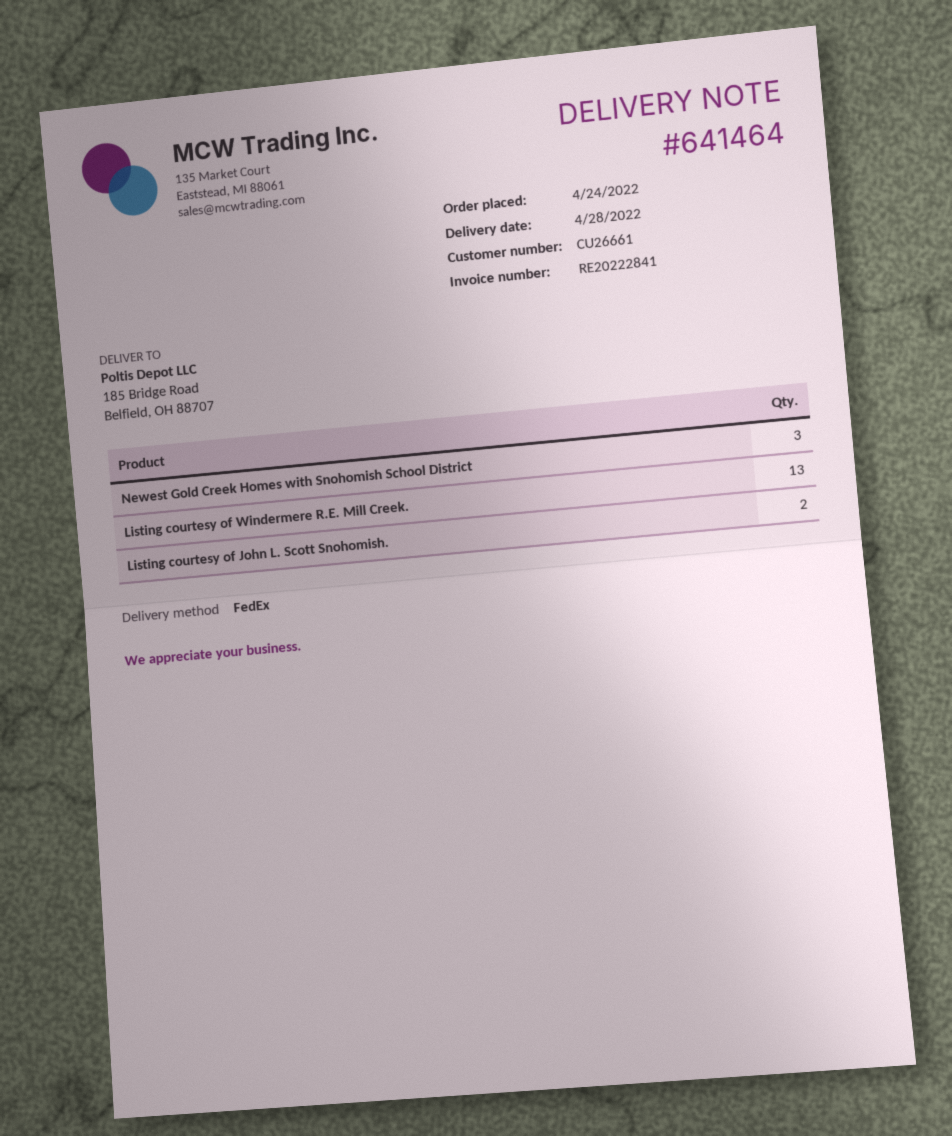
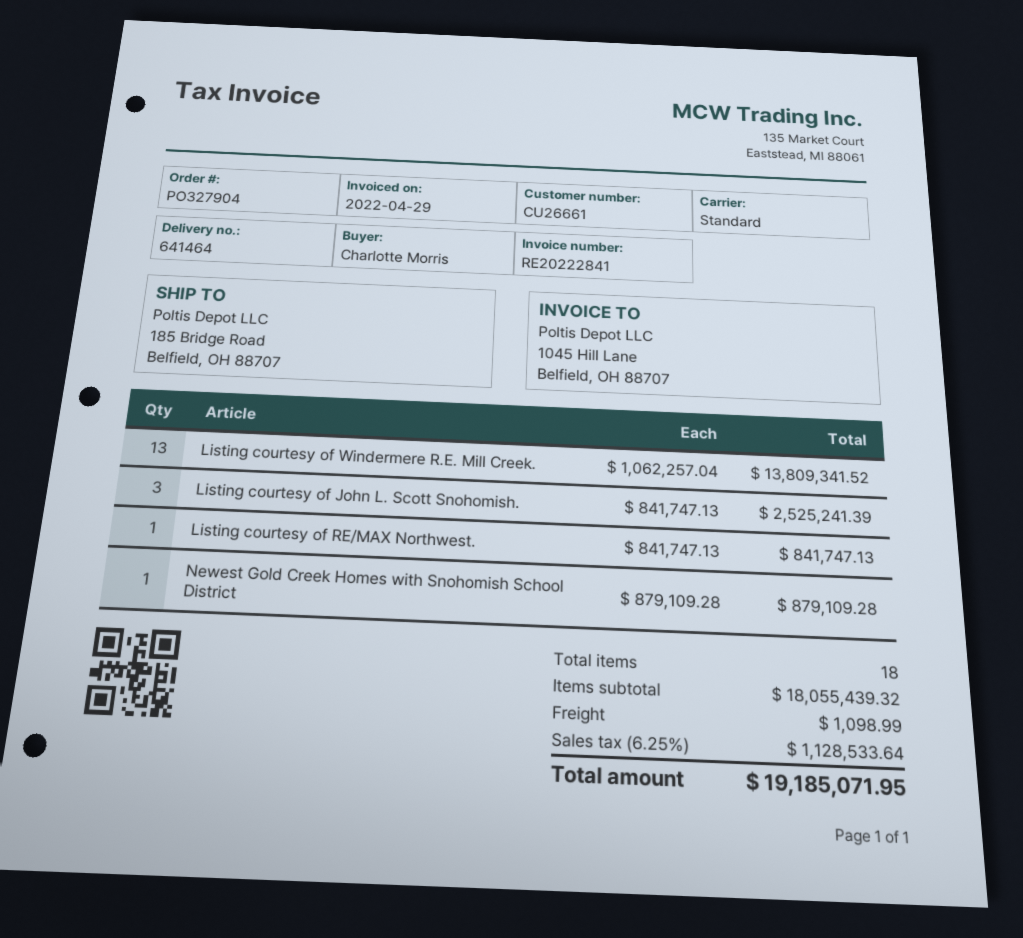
shipping method: FedEx -> standard
Newest Gold Creek Homes with Snohomish School District: 3 -> 1
Listing courtesy of John L. Scott Snohomish.: 2 -> 3
Listing courtesy of RE/MAX Northwest.: none -> 1

